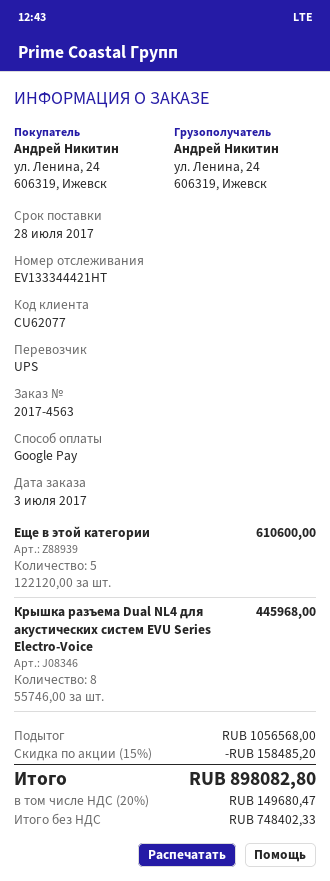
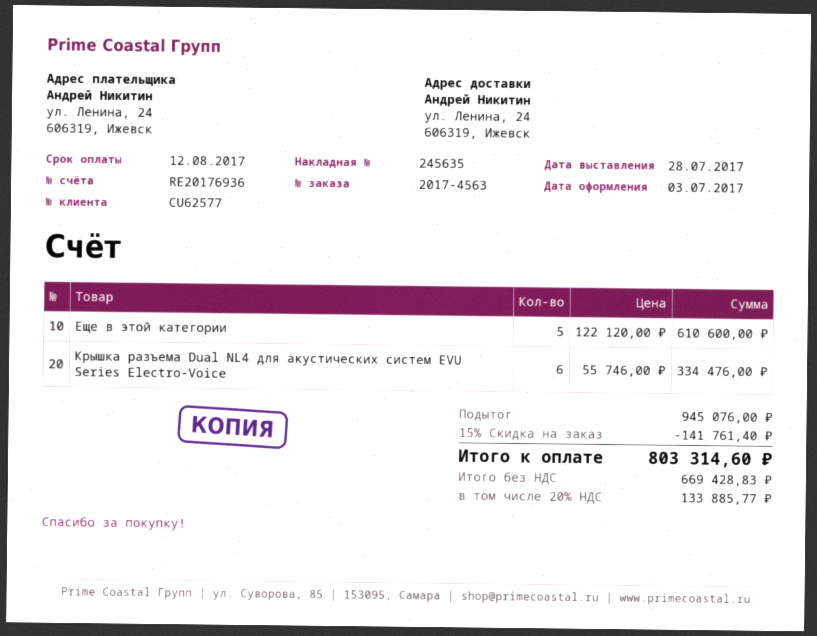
customer number: CU62077 -> CU62577
Крышка разъема Dual NL4 для акустических систем EVU Series Electro-Voice: 8 x 55746.00 = 445968.00 -> 6 x 55746.00 = 334476.00
subtotal: 1056568.00 -> 945076.00
discount: 15% = 158485.20 -> 15% = 141761.40
net: 748402.33 -> 669428.83
tax: 20% = 149680.47 -> 20% = 133885.77
total: 898082.80 -> 803314.60

